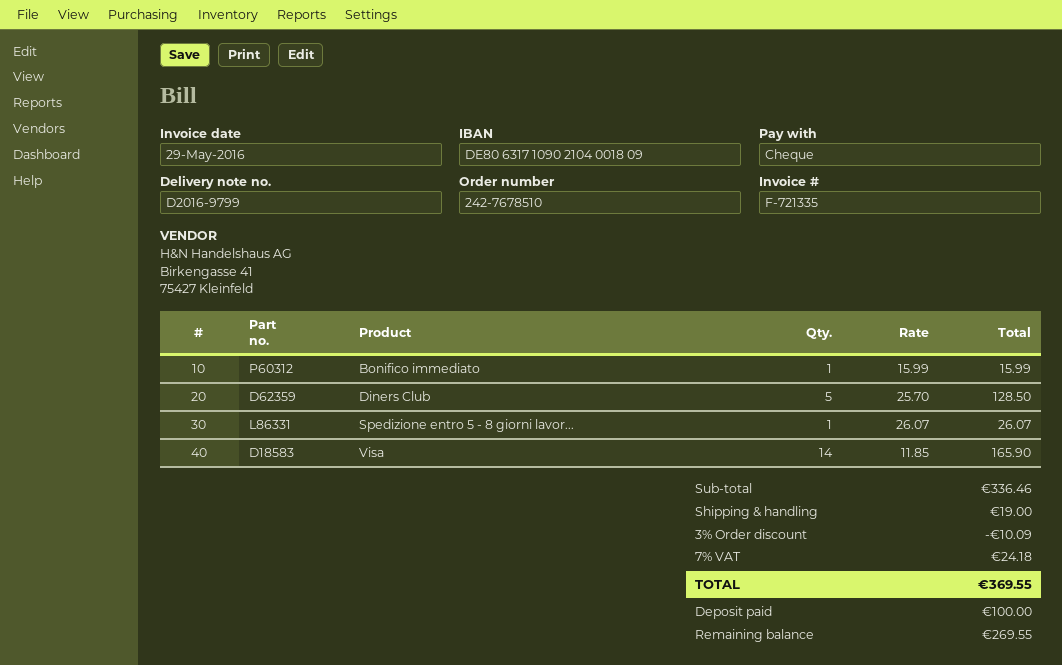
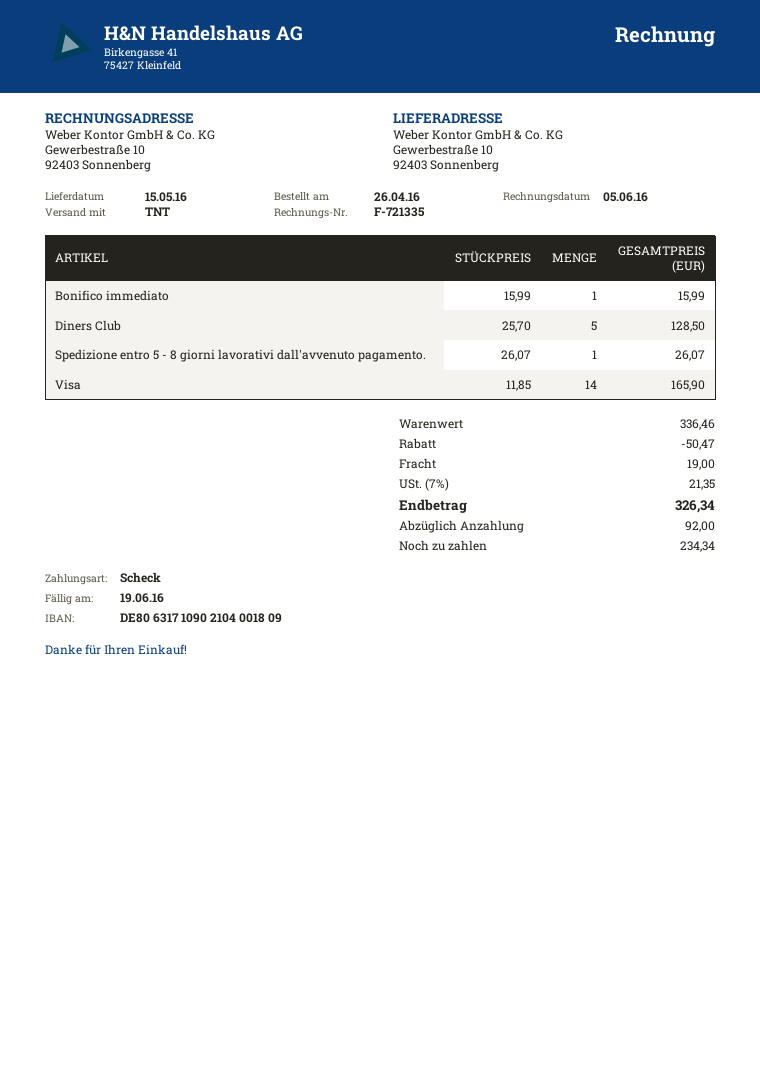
invoice date: 2016-05-29 -> 2016-06-05
discount: 10.09 -> 50.47
tax: 7% = 24.18 -> 7% = 21.35
total: 369.55 -> 326.34
deposit: 100.00 -> 92.00
balance: 269.55 -> 234.34

